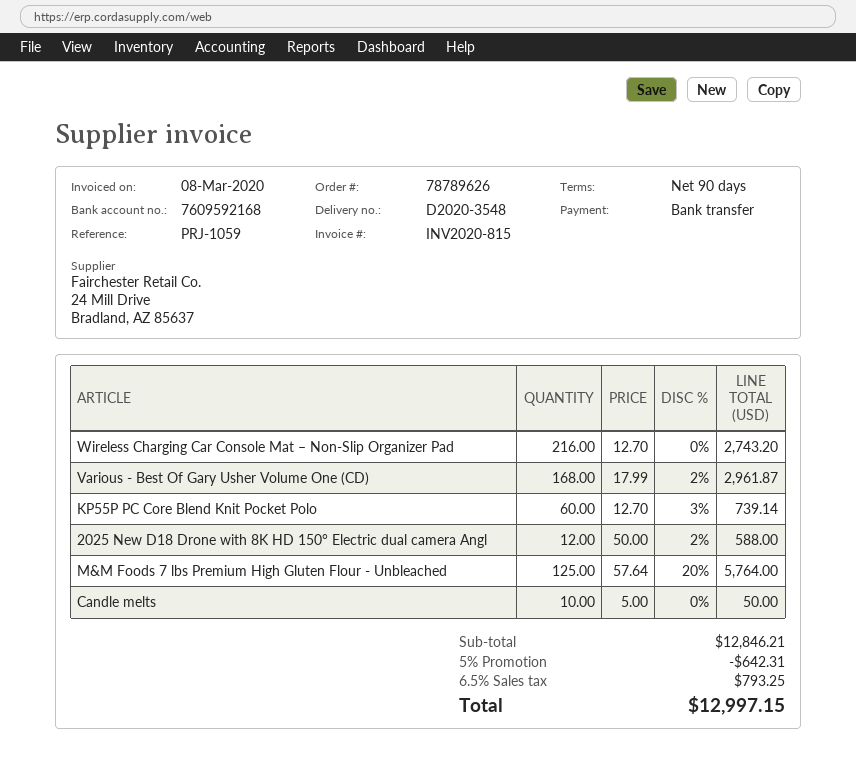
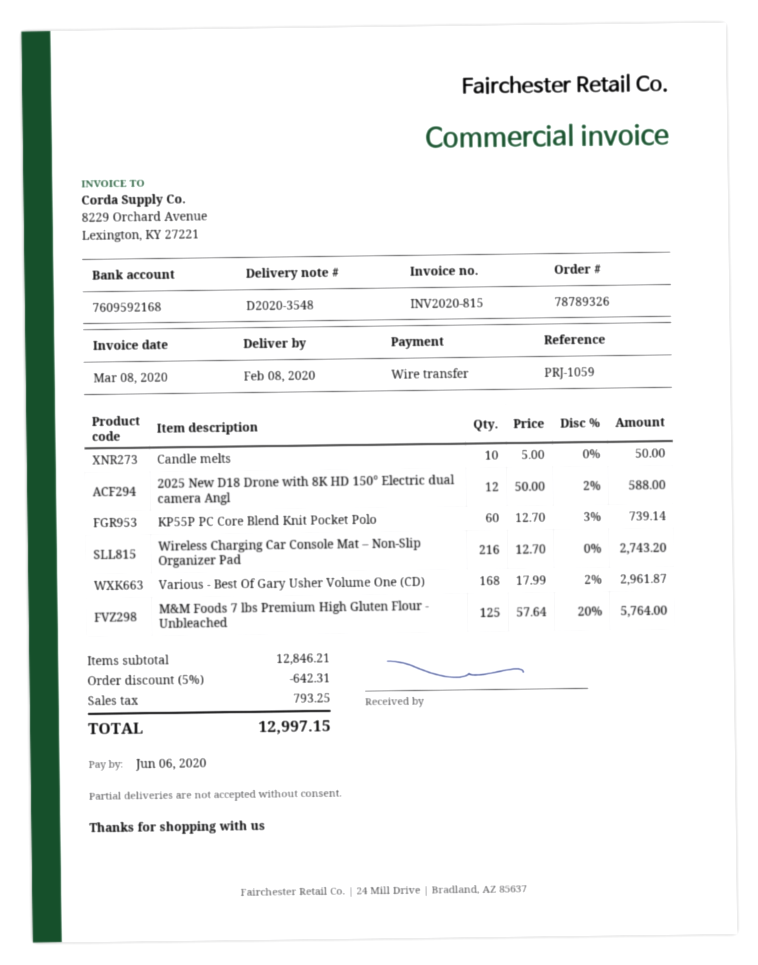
order number: 78789626 -> 78789326

